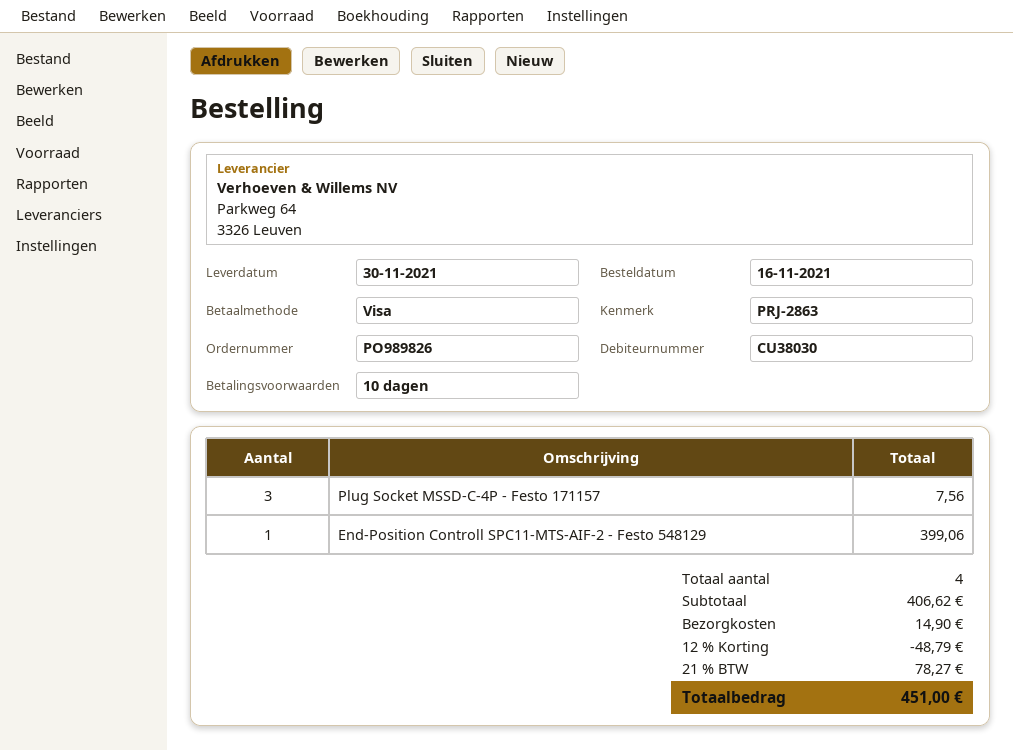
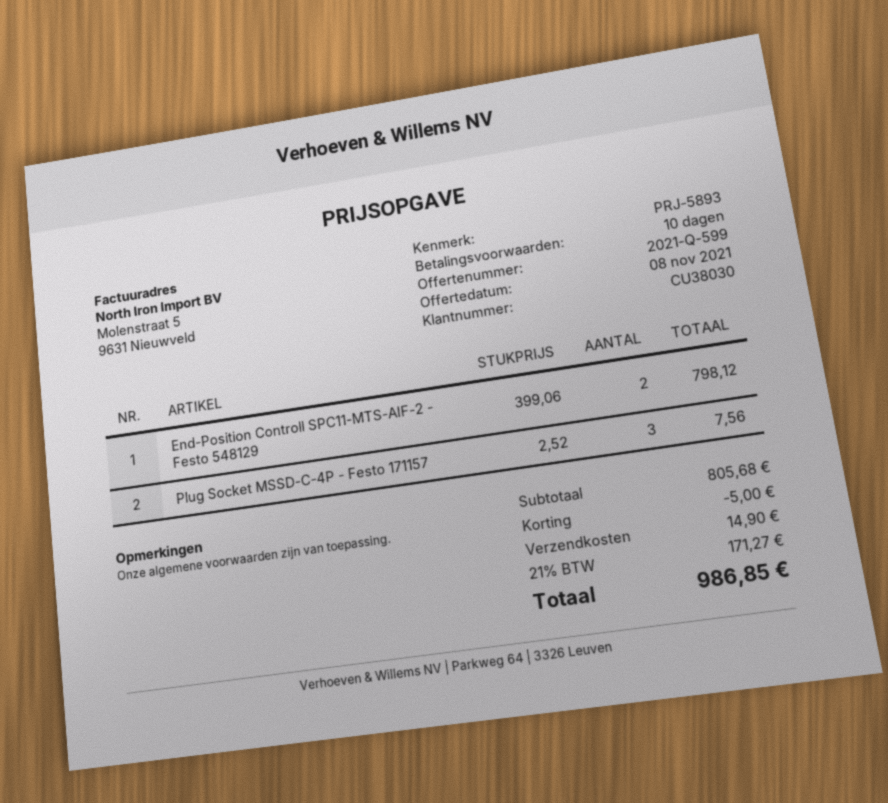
reference: PRJ-2863 -> PRJ-5893
End-Position Controll SPC11-MTS-AIF-2 - Festo 548129: 1 for 399.06 -> 2 for 798.12
subtotal: 406.62 -> 805.68
discount: 48.79 -> 5.00
tax: 21% = 78.27 -> 21% = 171.27
total: 451.00 -> 986.85

